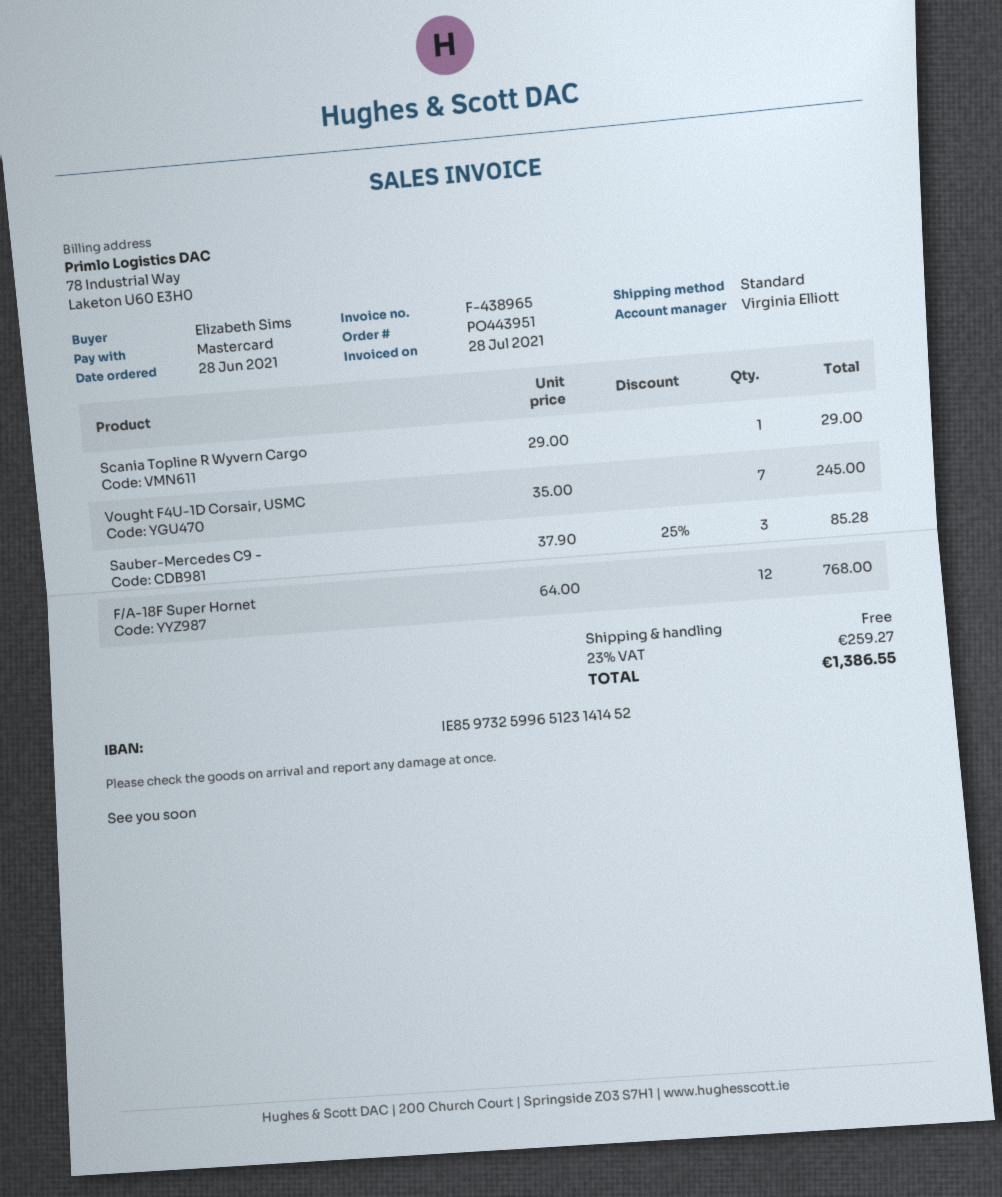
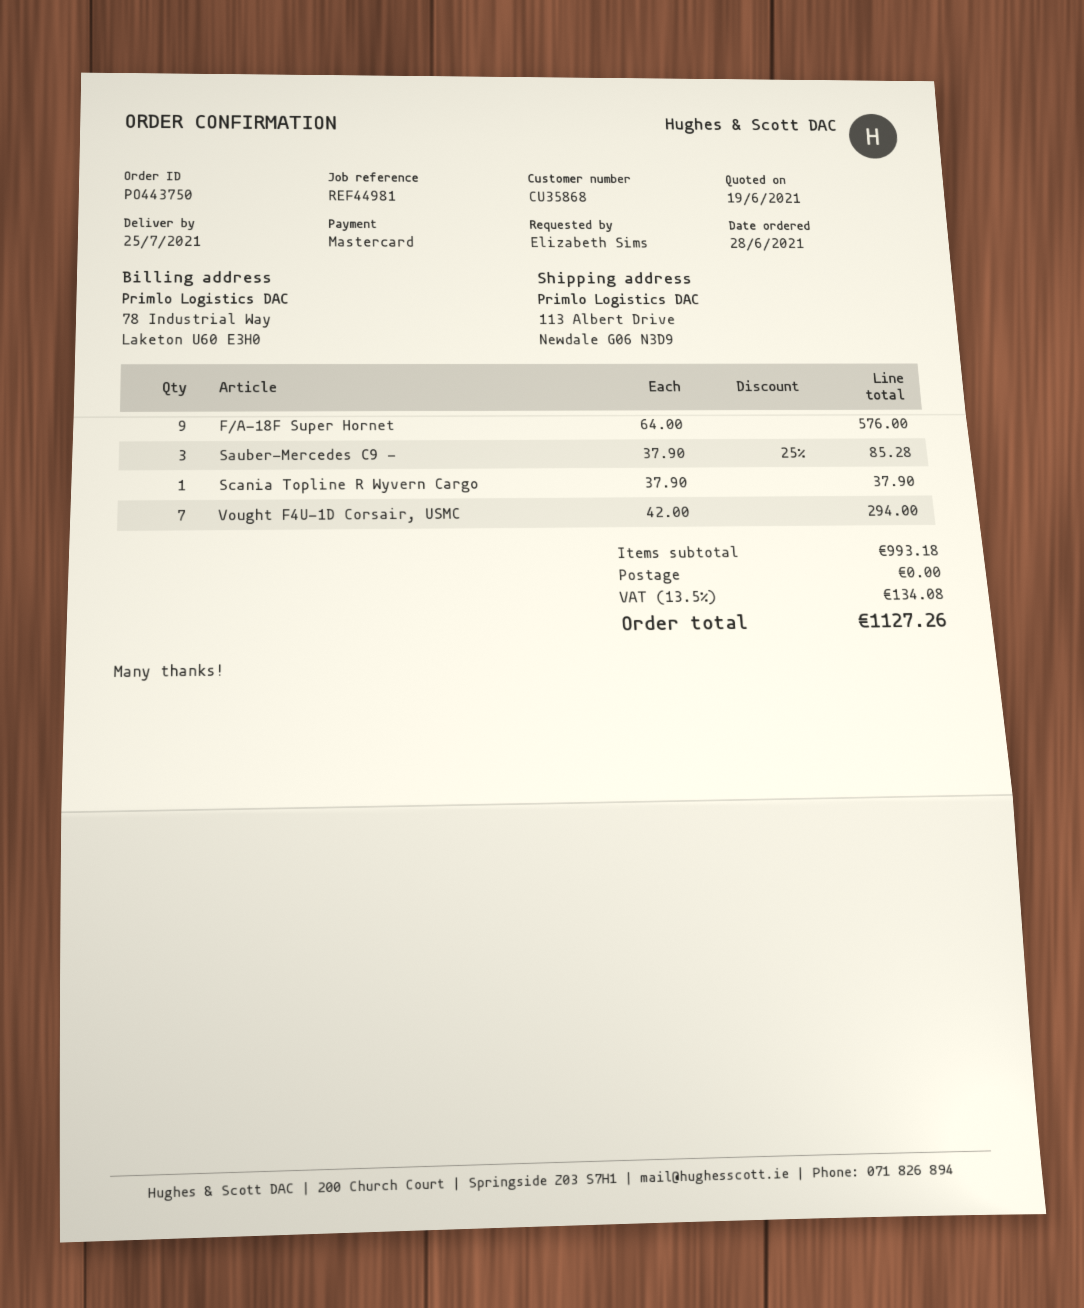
order number: PO443951 -> PO443750
Scania Topline R Wyvern Cargo: 1 x 29.00 = 29.00 -> 1 x 37.90 = 37.90
Vought F4U-1D Corsair, USMC: 7 x 35.00 = 245.00 -> 7 x 42.00 = 294.00
F/A-18F Super Hornet: 12 x 64.00 = 768.00 -> 9 x 64.00 = 576.00
tax: 23% = 259.27 -> 13.5% = 134.08
total: 1386.55 -> 1127.26

